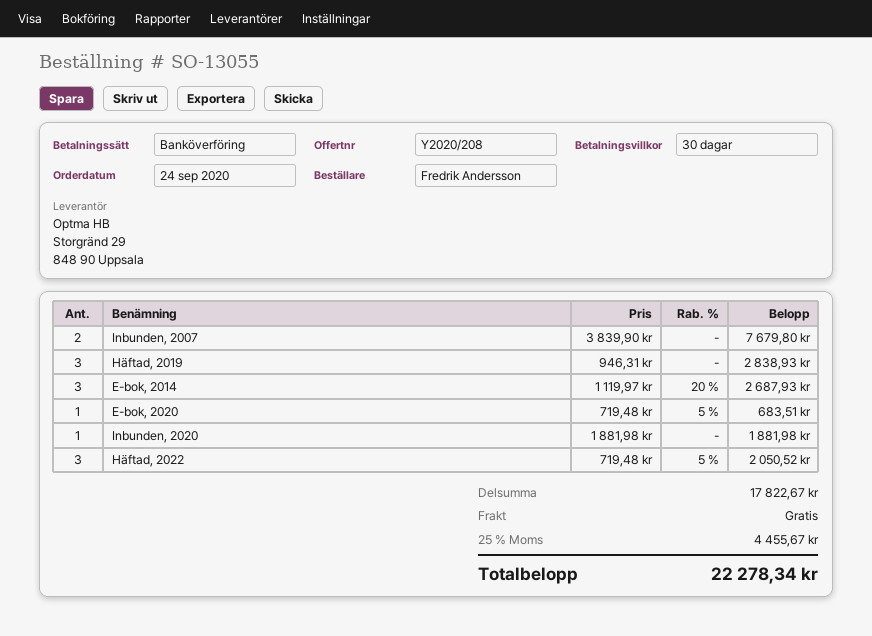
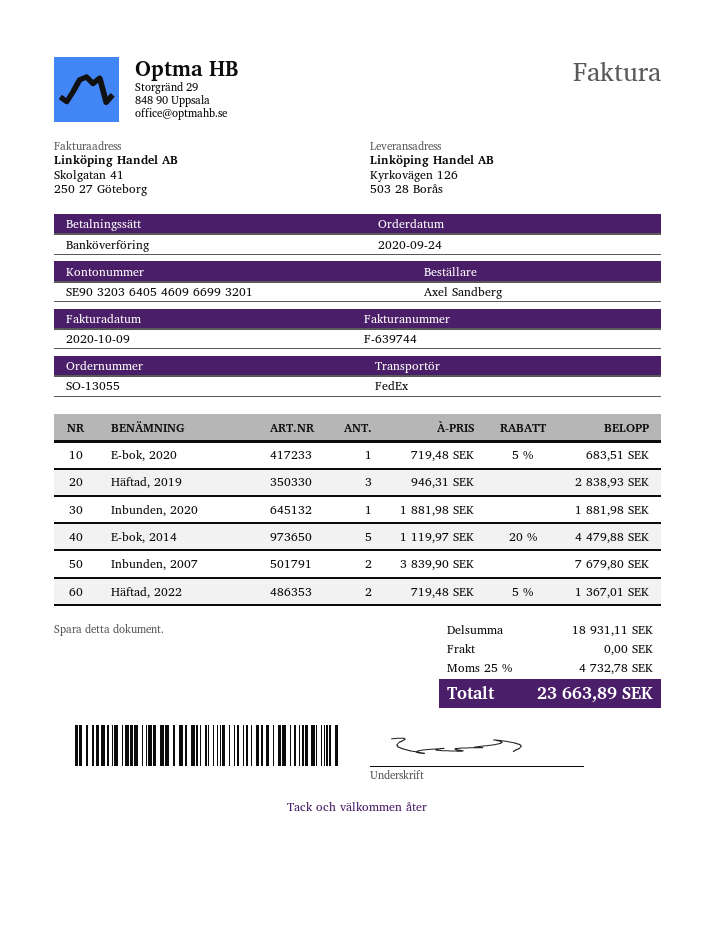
ordered by: Fredrik Andersson -> Axel Sandberg
E-bok, 2014: 3 x 1119.97 - 20% = 2687.93 -> 5 x 1119.97 - 20% = 4479.88
Häftad, 2022: 3 x 719.48 - 5% = 2050.52 -> 2 x 719.48 - 5% = 1367.01
subtotal: 17822.67 -> 18931.11
tax: 25% = 4455.67 -> 25% = 4732.78
total: 22278.34 -> 23663.89

